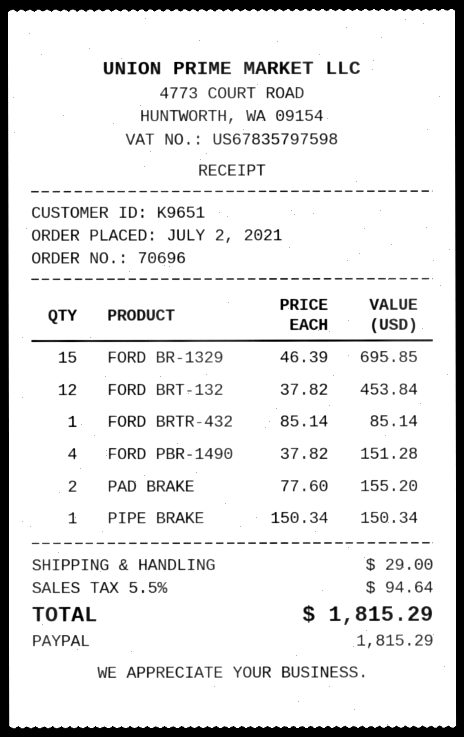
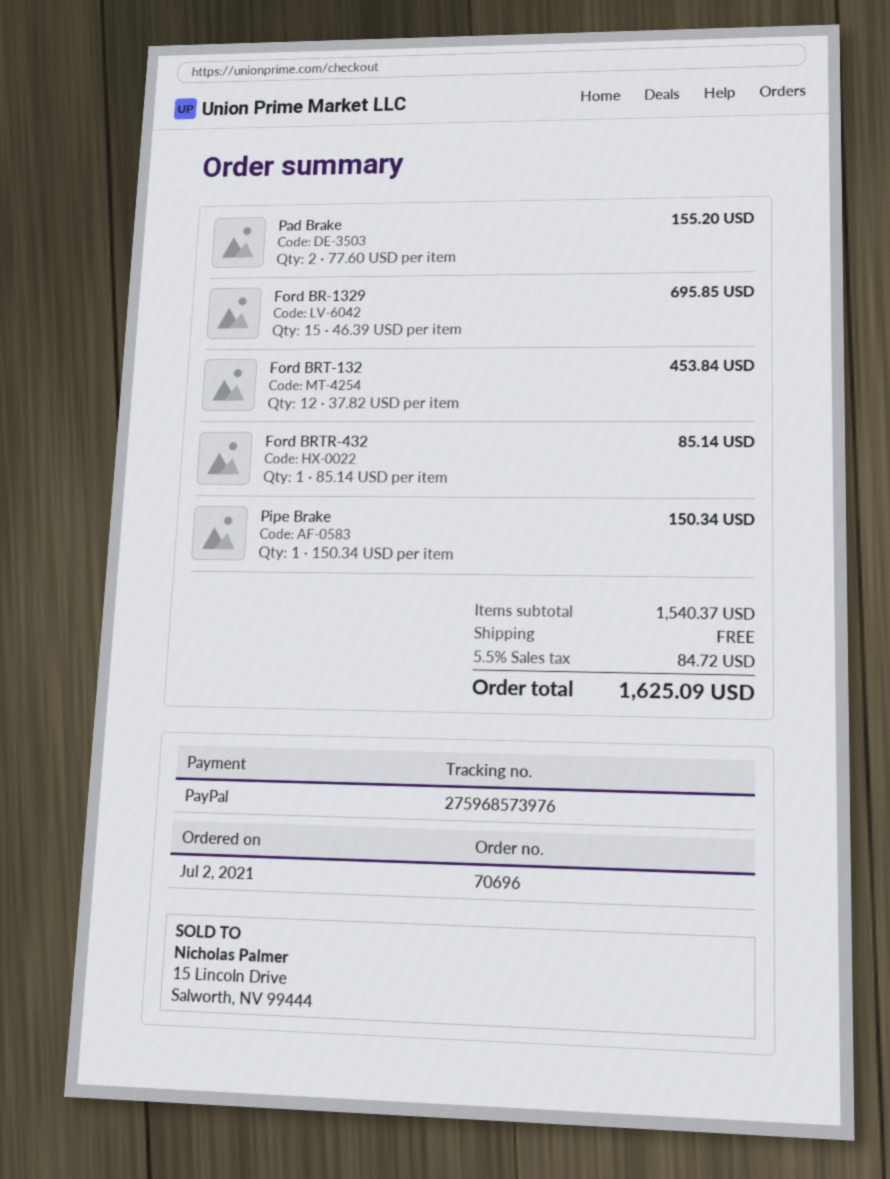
FORD PBR-1490: 4 x 37.82 = 151.28 -> none
shipping: 29.00 -> 0.00
tax: 5.5% = 94.64 -> 5.5% = 84.72
total: 1815.29 -> 1625.09

